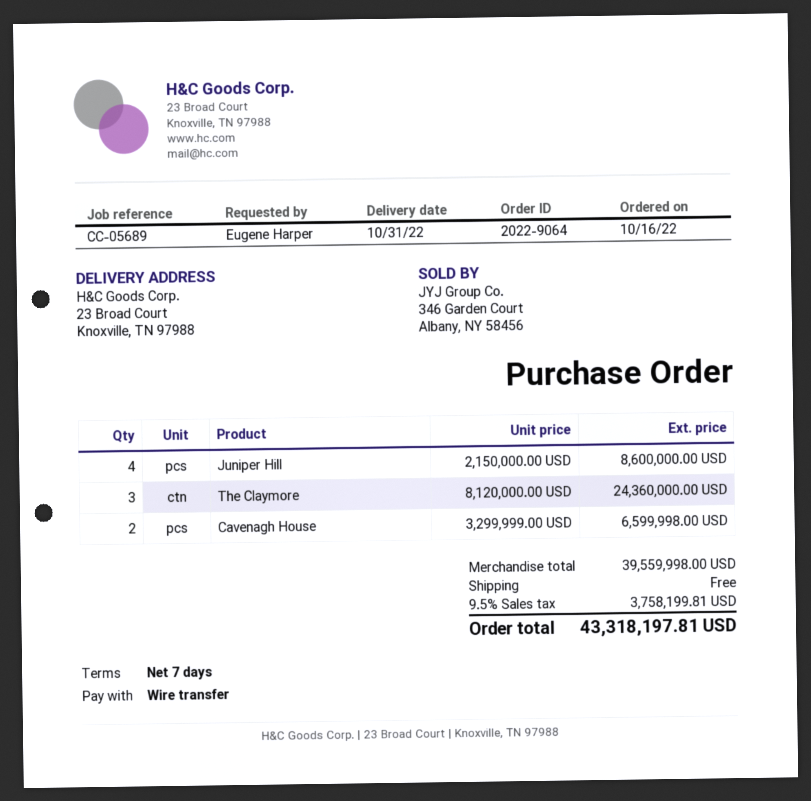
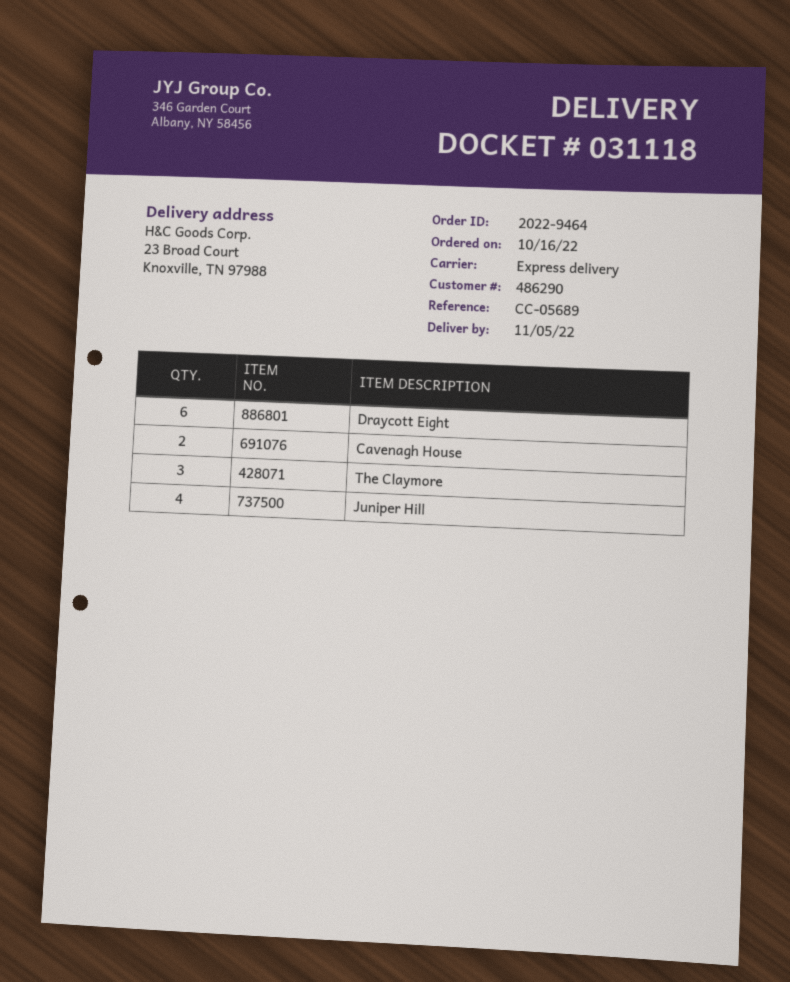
order number: 2022-9064 -> 2022-9464
delivery date: 2022-10-31 -> 2022-11-05
Draycott Eight: none -> 6

